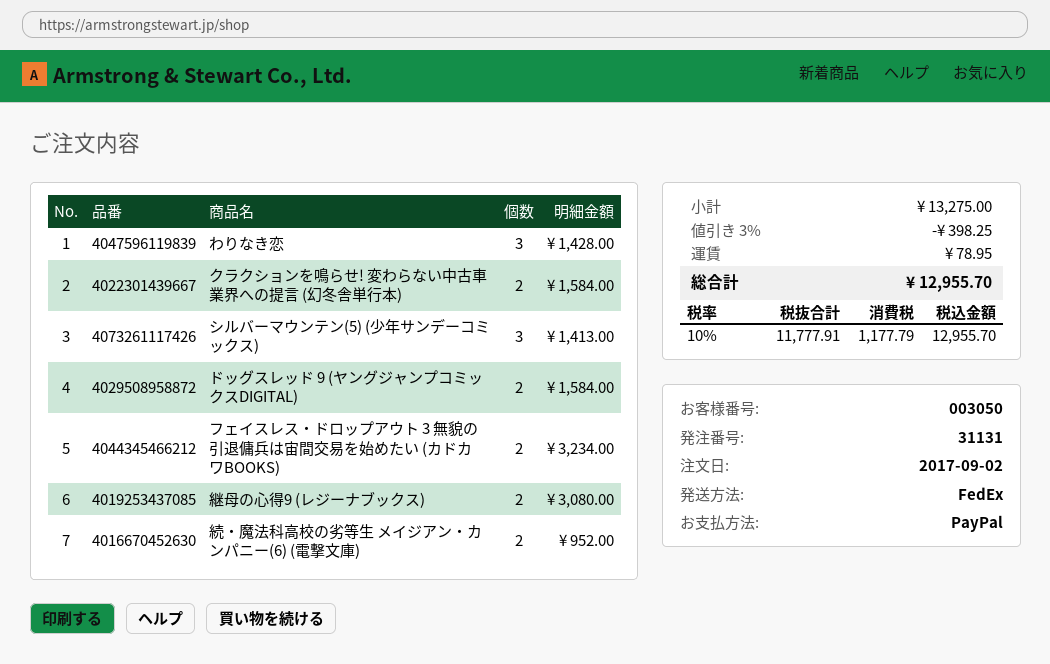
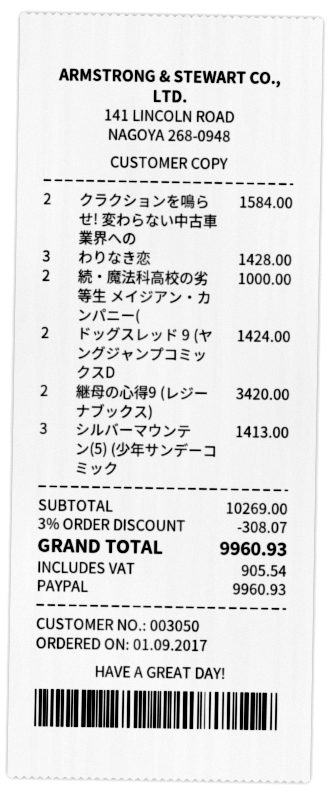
order date: 2017-09-02 -> 2017-09-01
ドッグスレッド 9 (ヤングジャンプコミックスDIGITAL): 2 for 1584.00 -> 2 for 1424.00
フェイスレス・ドロップアウト 3 無貌の引退傭兵は宙間交易を始めたい (カドカワBOOKS): 2 for 3234.00 -> none
継母の心得9 (レジーナブックス): 2 for 3080.00 -> 2 for 3420.00
続・魔法科高校の劣等生 メイジアン・カンパニー(6) (電撃文庫): 2 for 952.00 -> 2 for 1000.00
subtotal: 13275.00 -> 10269.00
discount: 3% = 398.25 -> 3% = 308.07
shipping: 78.95 -> none
tax: 1177.79 -> 905.54
total: 12955.70 -> 9960.93

